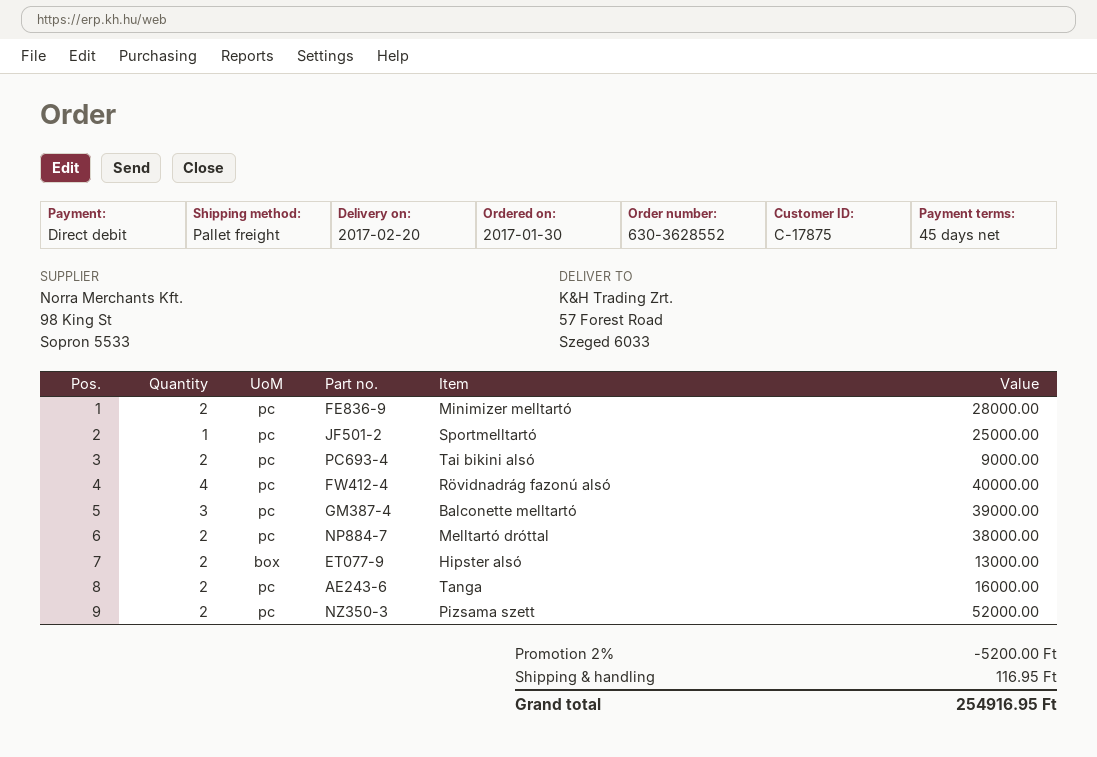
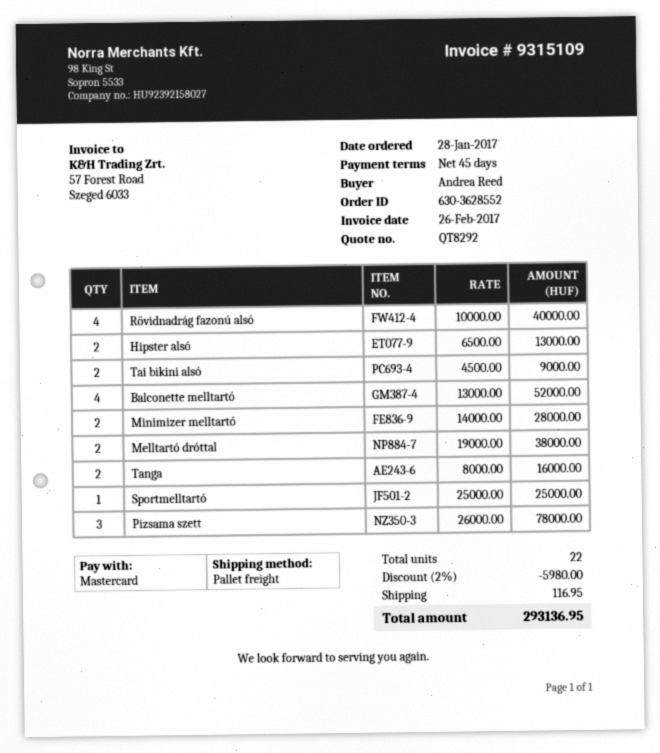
order date: 2017-01-30 -> 2017-01-28
payment method: direct debit -> Mastercard
Balconette melltartó: 3 for 39000.00 -> 4 for 52000.00
Pizsama szett: 2 for 52000.00 -> 3 for 78000.00
discount: 2% = 5200.00 -> 2% = 5980.00
total: 254916.95 -> 293136.95

